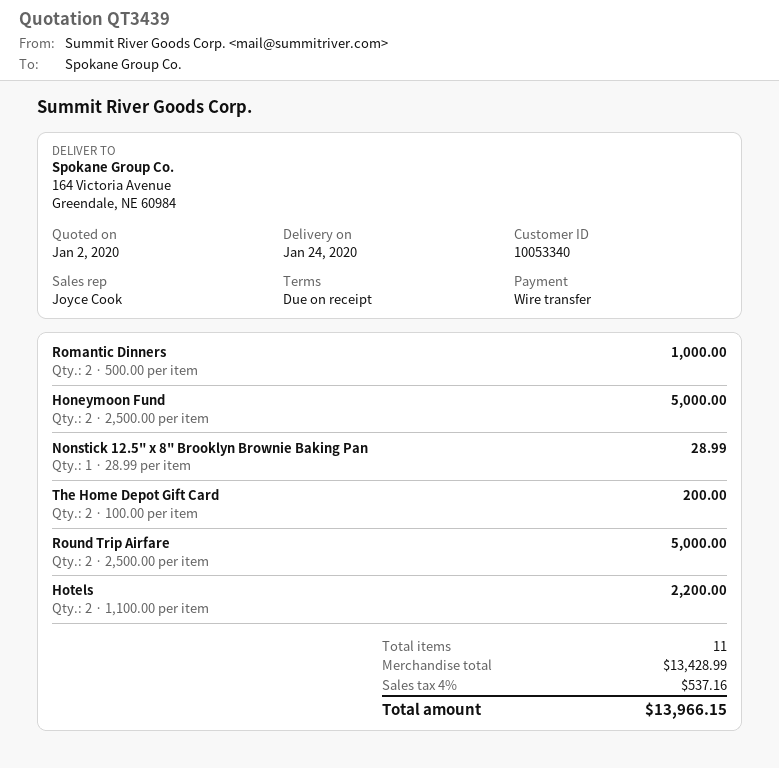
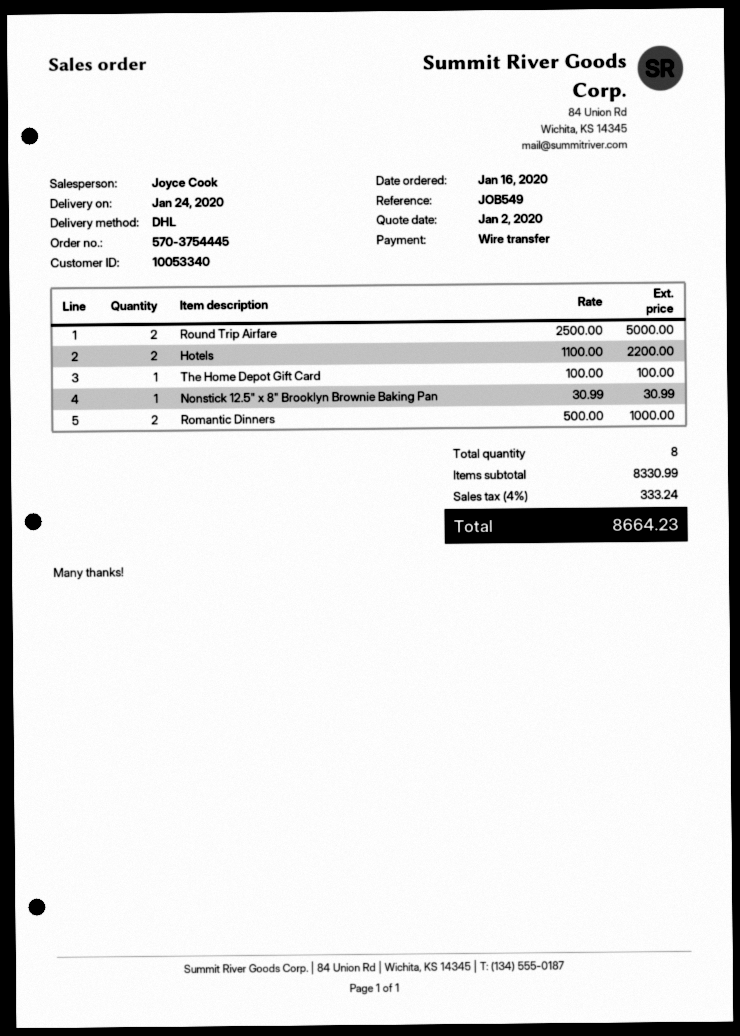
Honeymoon Fund: 2 x 2500.00 = 5000.00 -> none
Nonstick 12.5" x 8" Brooklyn Brownie Baking Pan: 1 x 28.99 = 28.99 -> 1 x 30.99 = 30.99
The Home Depot Gift Card: 2 x 100.00 = 200.00 -> 1 x 100.00 = 100.00
total quantity: 11 -> 8
subtotal: 13428.99 -> 8330.99
tax: 4% = 537.16 -> 4% = 333.24
total: 13966.15 -> 8664.23

